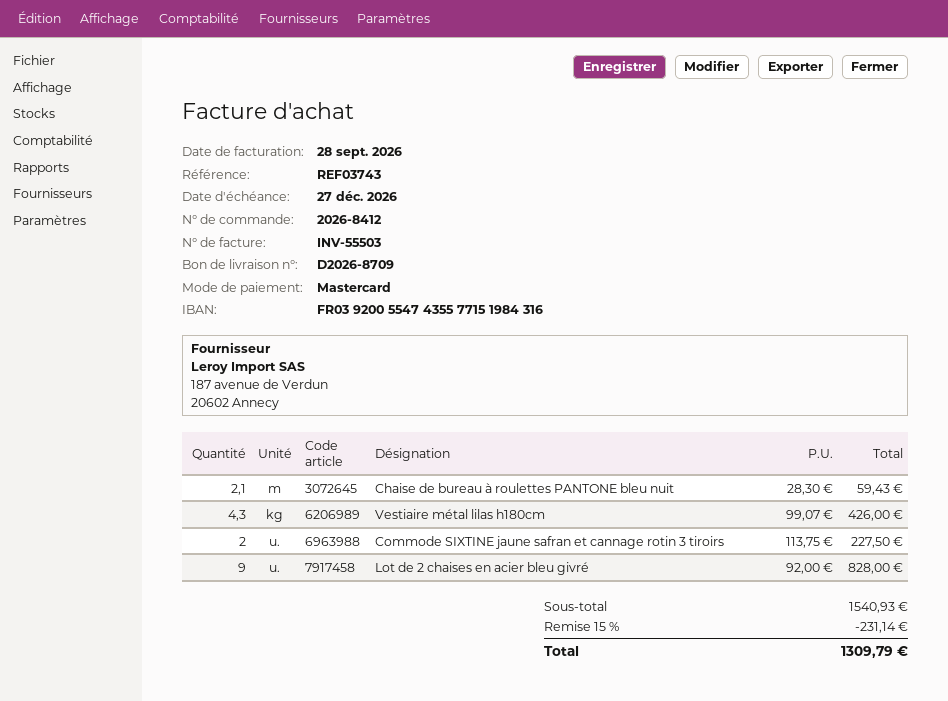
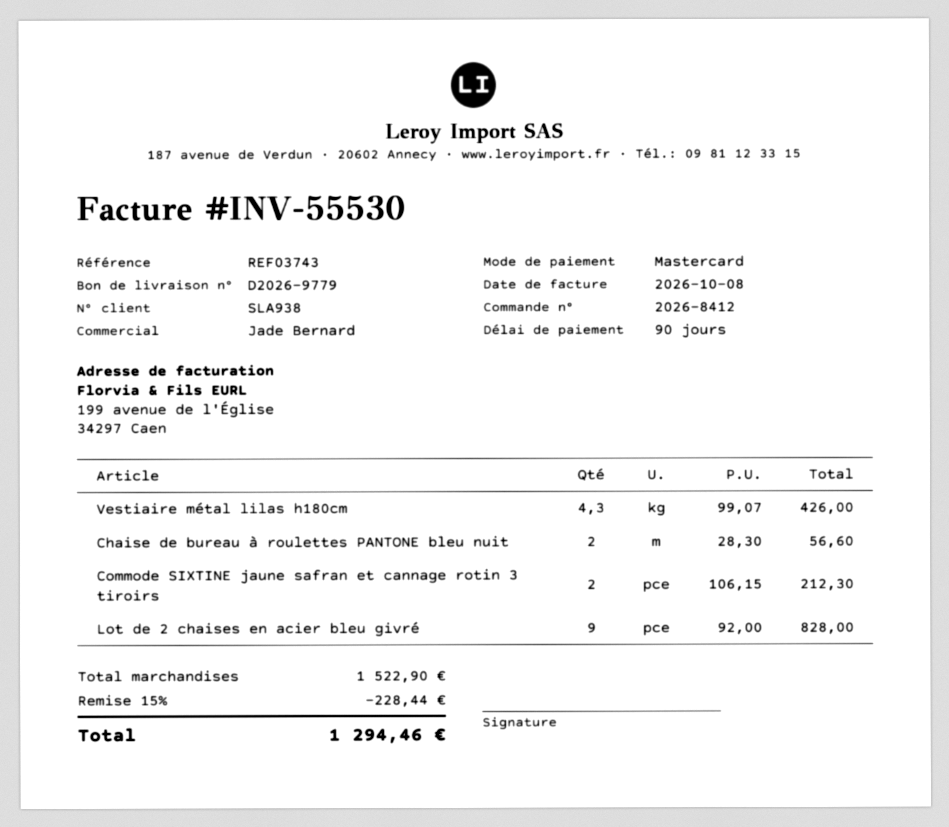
delivery note number: D2026-8709 -> D2026-9779
invoice number: INV-55503 -> INV-55530
invoice date: 2026-09-28 -> 2026-10-08
Chaise de bureau à roulettes PANTONE bleu nuit: 2.1 x 28.30 = 59.43 -> 2 x 28.30 = 56.60
Commode SIXTINE jaune safran et cannage rotin 3 tiroirs: 2 x 113.75 = 227.50 -> 2 x 106.15 = 212.30
subtotal: 1540.93 -> 1522.90
discount: 15% = 231.14 -> 15% = 228.44
total: 1309.79 -> 1294.46

